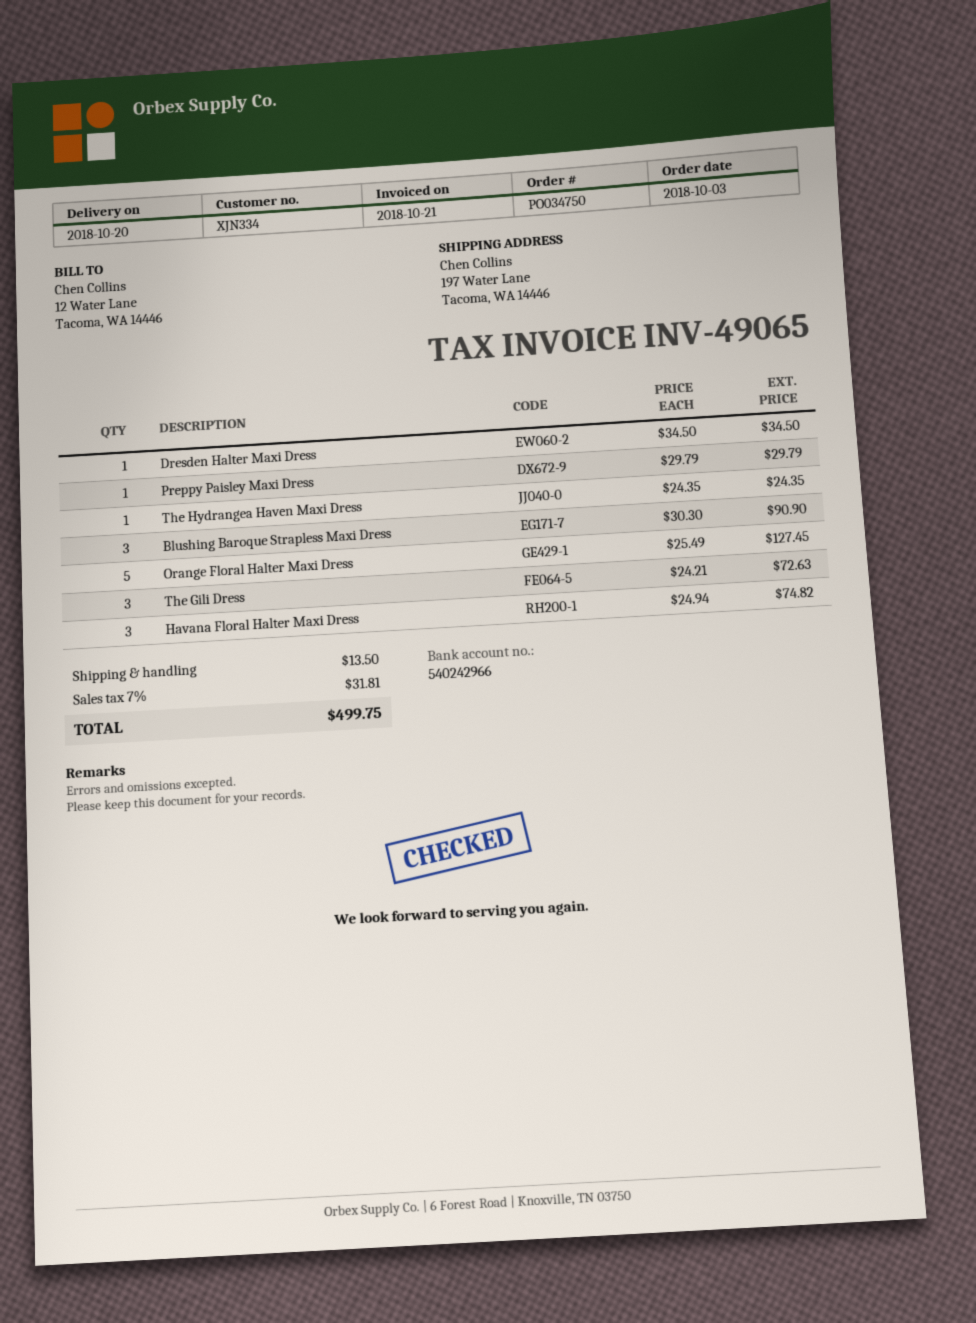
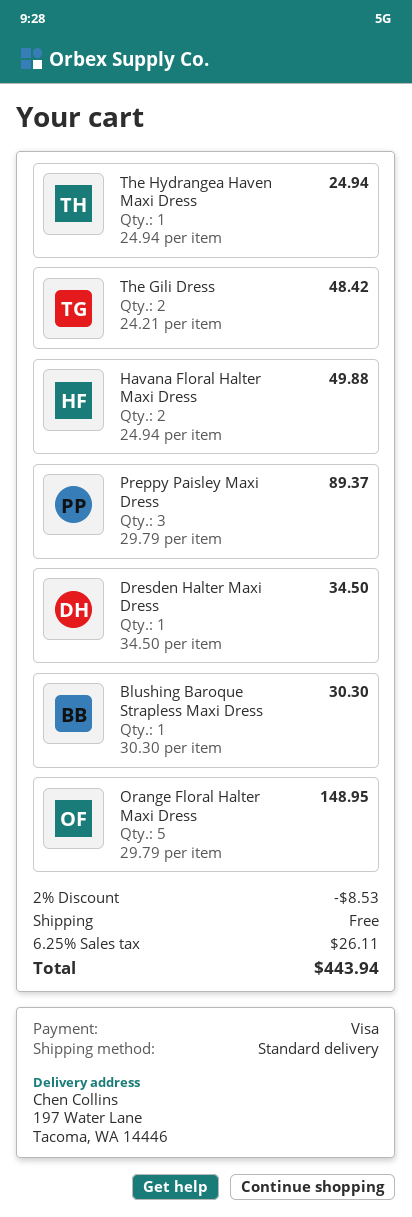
Preppy Paisley Maxi Dress: 1 x 29.79 = 29.79 -> 3 x 29.79 = 89.37
The Hydrangea Haven Maxi Dress: 1 x 24.35 = 24.35 -> 1 x 24.94 = 24.94
Blushing Baroque Strapless Maxi Dress: 3 x 30.30 = 90.90 -> 1 x 30.30 = 30.30
Orange Floral Halter Maxi Dress: 5 x 25.49 = 127.45 -> 5 x 29.79 = 148.95
The Gili Dress: 3 x 24.21 = 72.63 -> 2 x 24.21 = 48.42
Havana Floral Halter Maxi Dress: 3 x 24.94 = 74.82 -> 2 x 24.94 = 49.88
discount: none -> 2% = 8.53
shipping: 13.50 -> 0.00
tax: 7% = 31.81 -> 6.25% = 26.11
total: 499.75 -> 443.94

